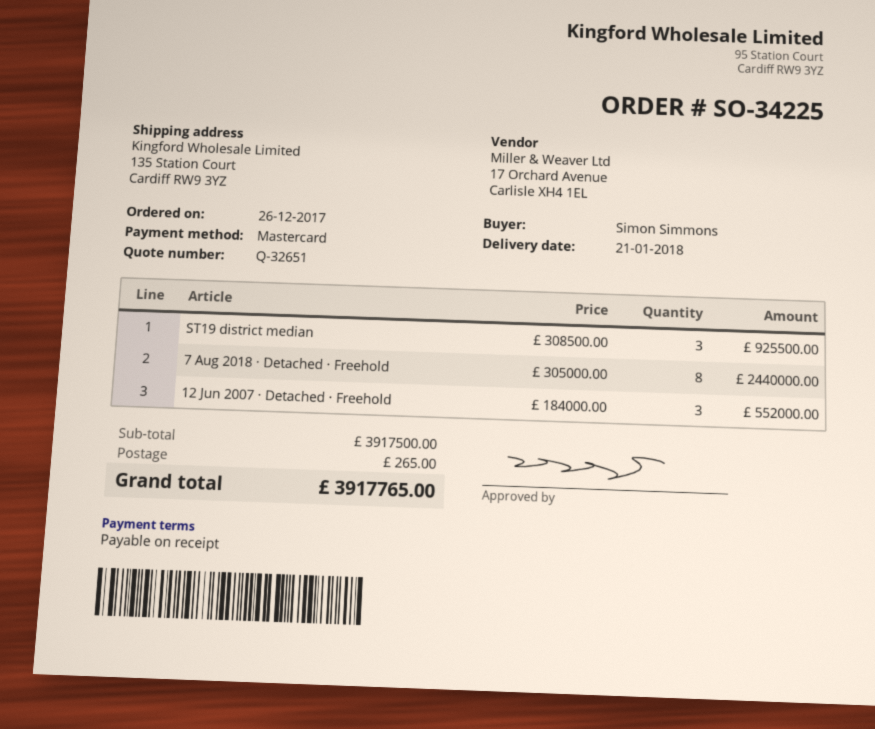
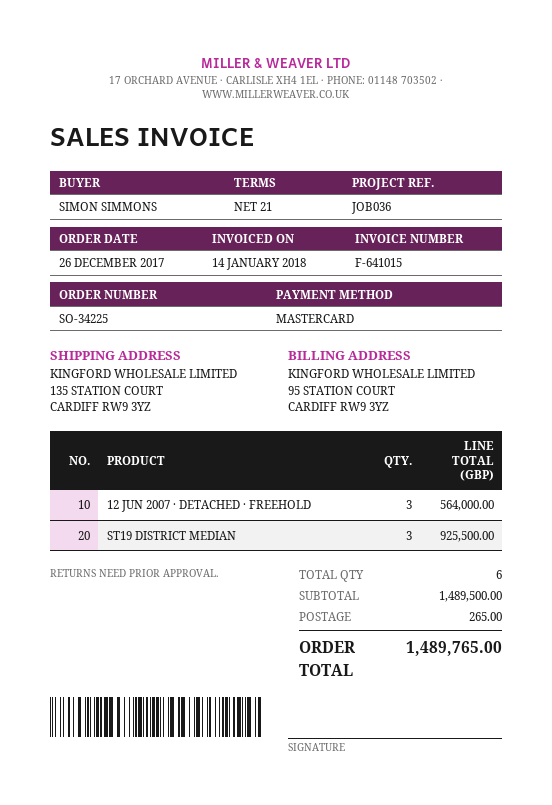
payment terms: on receipt -> 21 days
7 Aug 2018 · Detached · Freehold: 8 for 2440000.00 -> none
12 Jun 2007 · Detached · Freehold: 3 for 552000.00 -> 3 for 564000.00
subtotal: 3917500.00 -> 1489500.00
total: 3917765.00 -> 1489765.00

